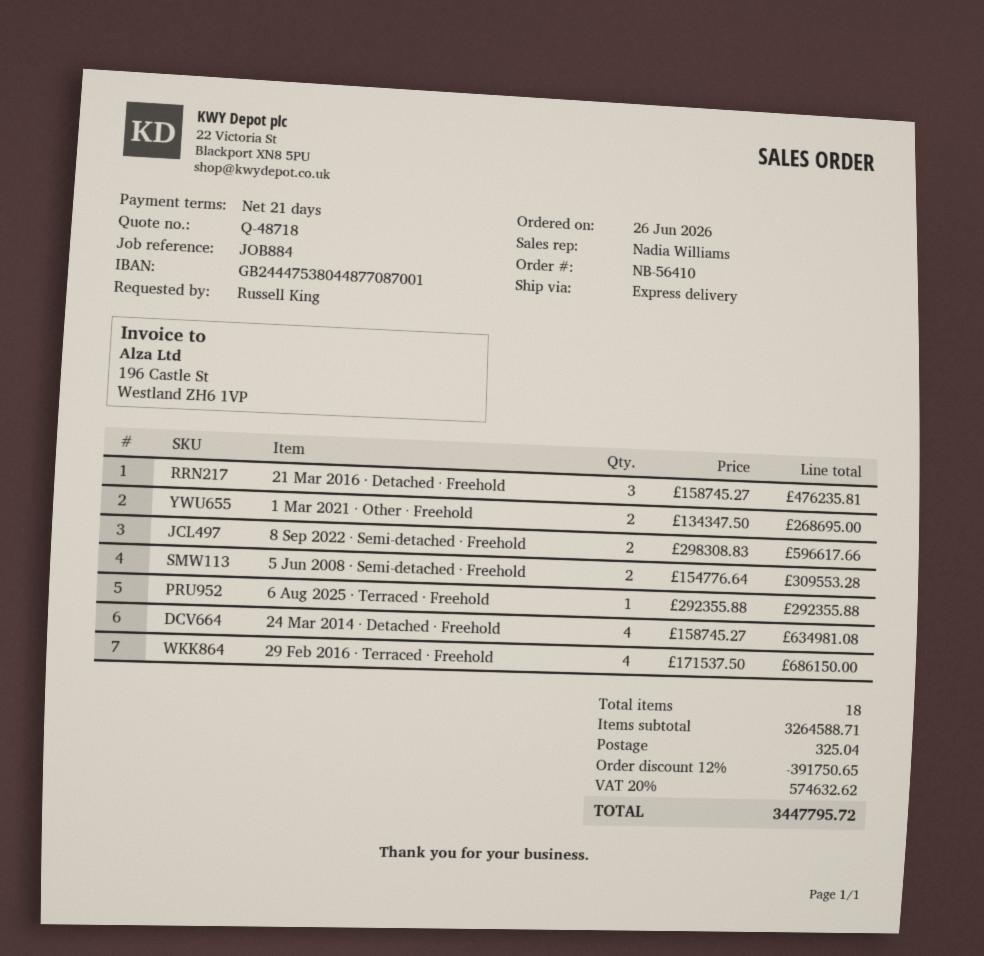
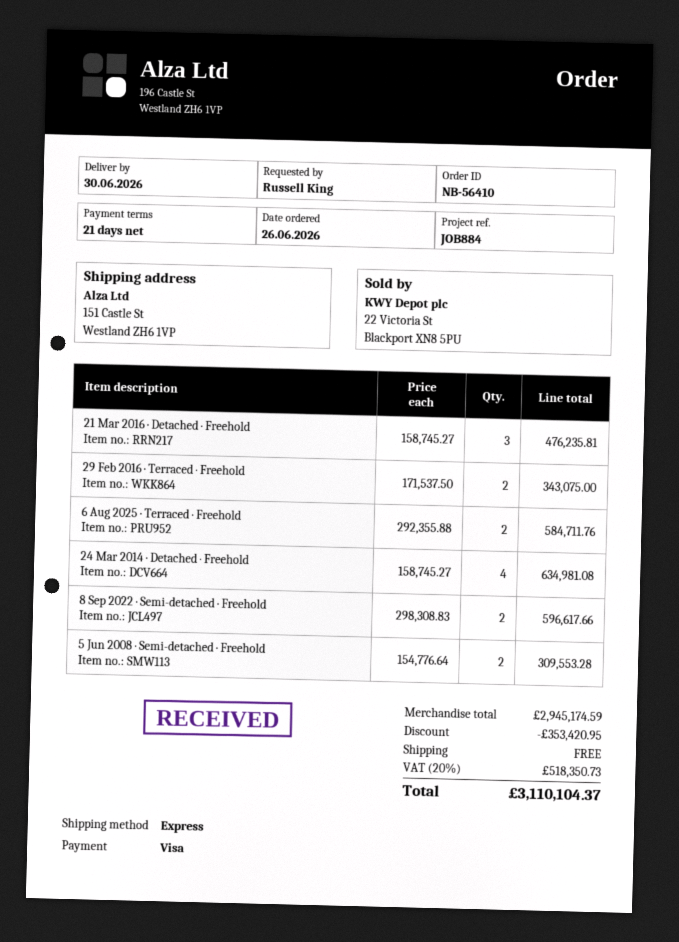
1 Mar 2021 · Other · Freehold: 2 x 134347.50 = 268695.00 -> none
6 Aug 2025 · Terraced · Freehold: 1 x 292355.88 = 292355.88 -> 2 x 292355.88 = 584711.76
29 Feb 2016 · Terraced · Freehold: 4 x 171537.50 = 686150.00 -> 2 x 171537.50 = 343075.00
subtotal: 3264588.71 -> 2945174.59
discount: 391750.65 -> 353420.95
shipping: 325.04 -> 0.00
tax: 20% = 574632.62 -> 20% = 518350.73
total: 3447795.72 -> 3110104.37

